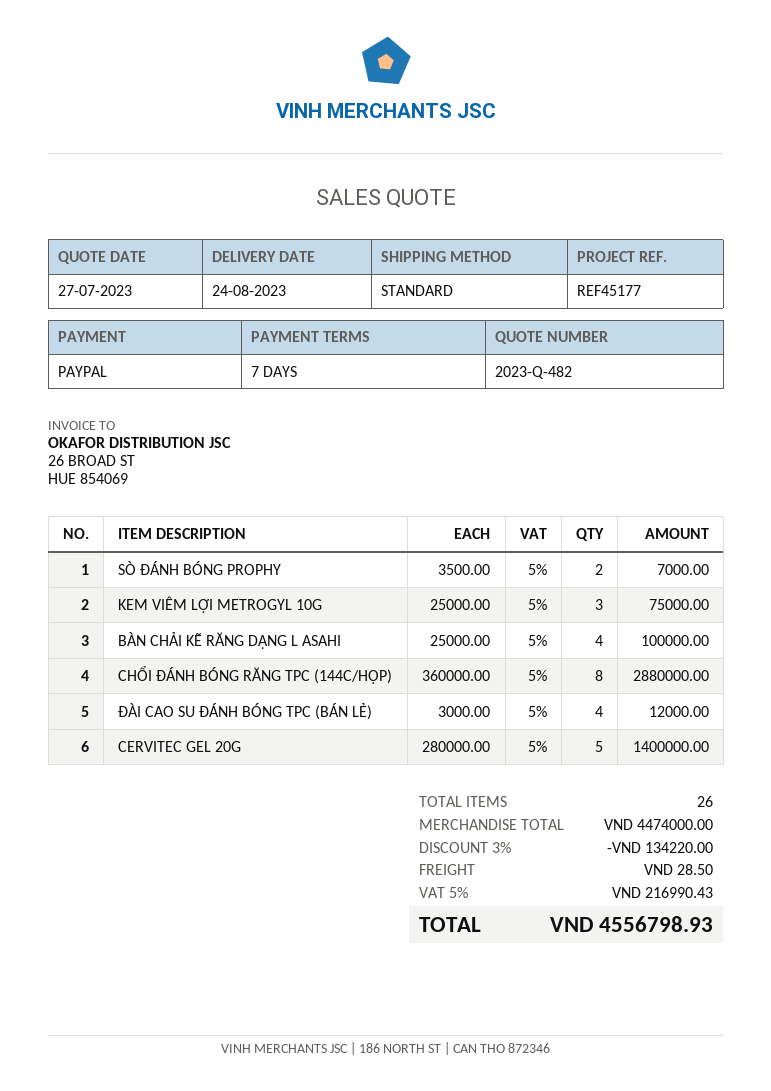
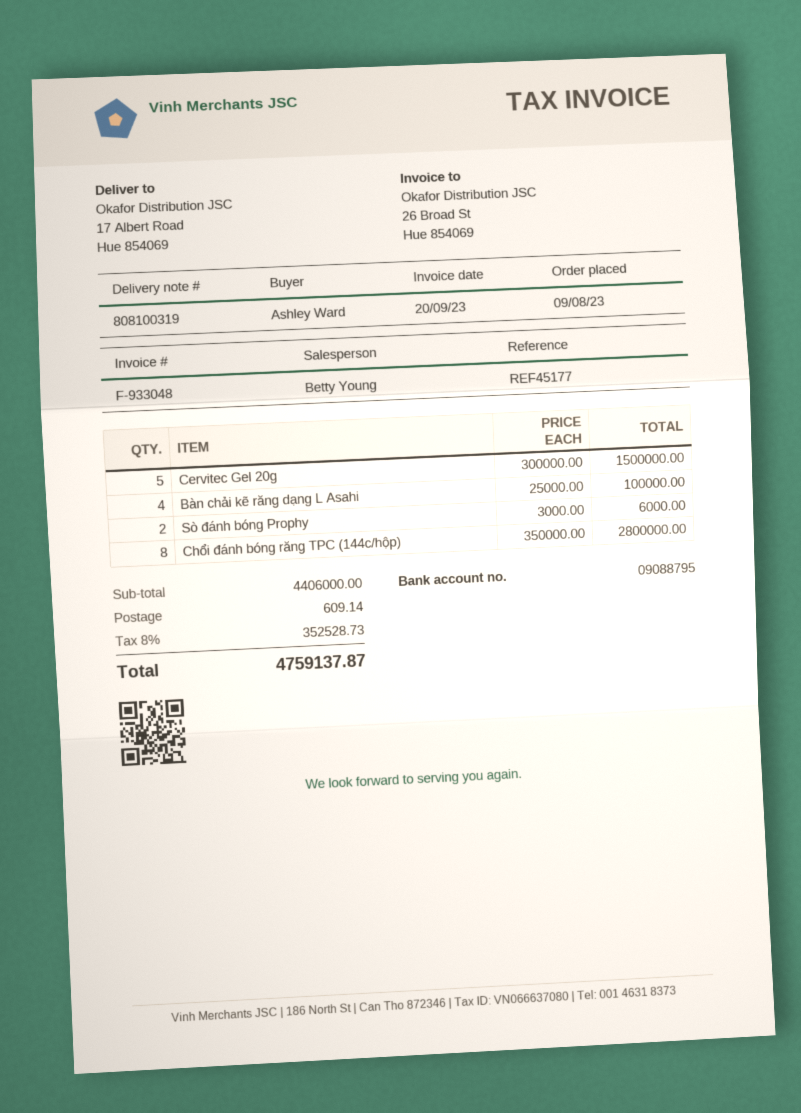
SÒ ĐÁNH BÓNG PROPHY: 2 x 3500.00 = 7000.00 -> 2 x 3000.00 = 6000.00
KEM VIÊM LỢI METROGYL 10G: 3 x 25000.00 = 75000.00 -> none
CHỔI ĐÁNH BÓNG RĂNG TPC (144C/HỘP): 8 x 360000.00 = 2880000.00 -> 8 x 350000.00 = 2800000.00
ĐÀI CAO SU ĐÁNH BÓNG TPC (BÁN LẺ): 4 x 3000.00 = 12000.00 -> none
CERVITEC GEL 20G: 5 x 280000.00 = 1400000.00 -> 5 x 300000.00 = 1500000.00
subtotal: 4474000.00 -> 4406000.00
discount: 3% = 134220.00 -> none
shipping: 28.50 -> 609.14
tax: 5% = 216990.43 -> 8% = 352528.73
total: 4556798.93 -> 4759137.87

